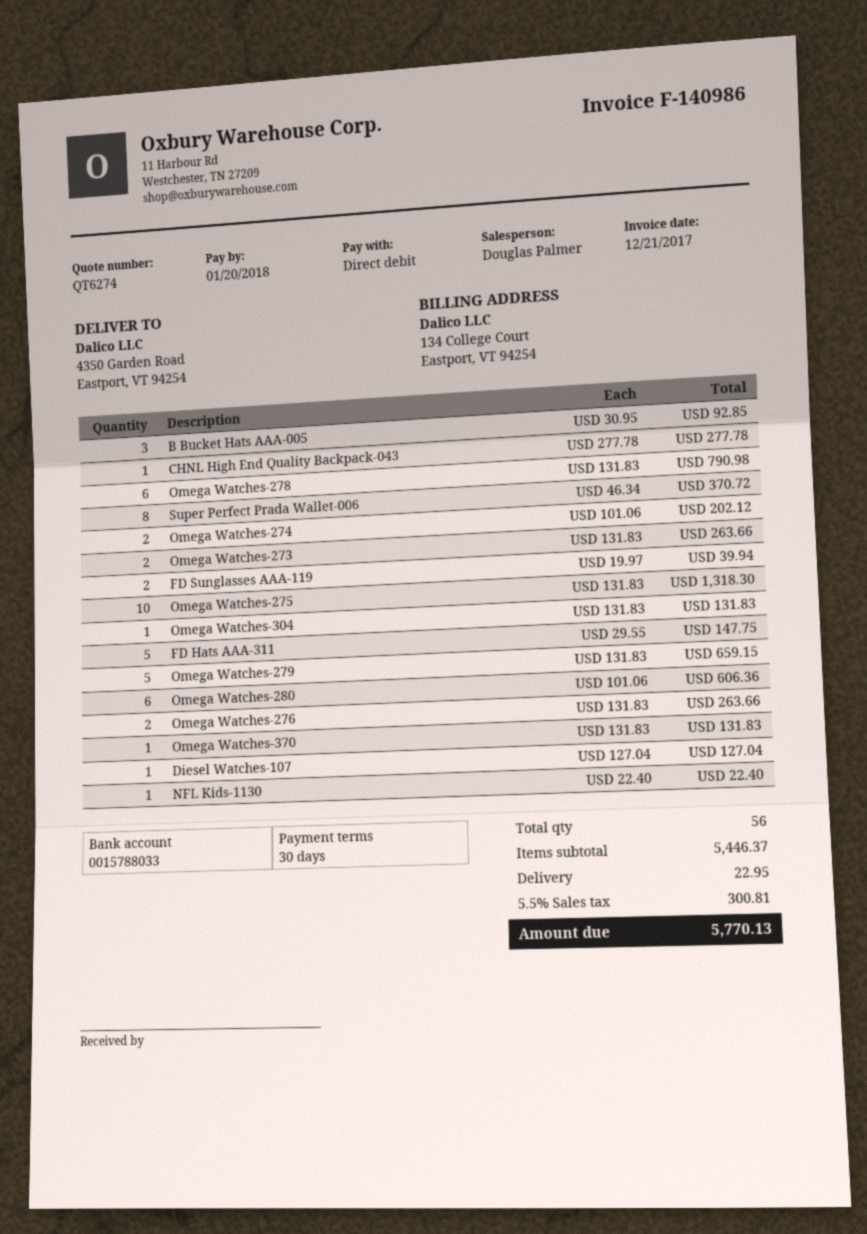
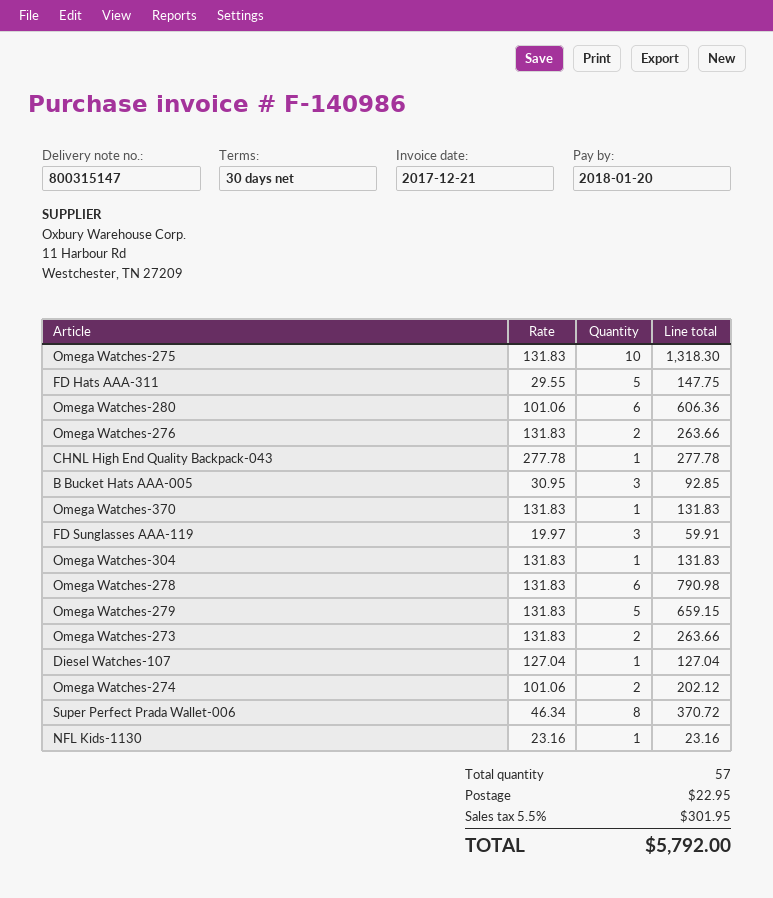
FD Sunglasses AAA-119: 2 x 19.97 = 39.94 -> 3 x 19.97 = 59.91
NFL Kids-1130: 1 x 22.40 = 22.40 -> 1 x 23.16 = 23.16
total quantity: 56 -> 57
tax: 5.5% = 300.81 -> 5.5% = 301.95
total: 5770.13 -> 5792.00

